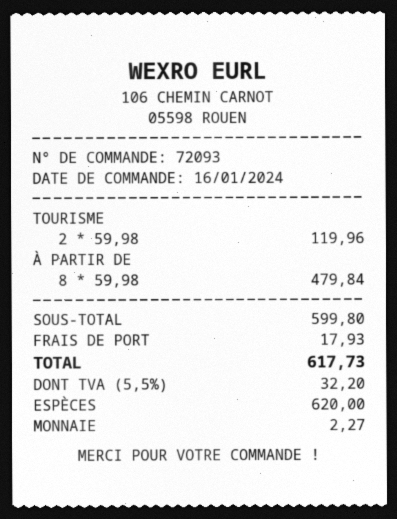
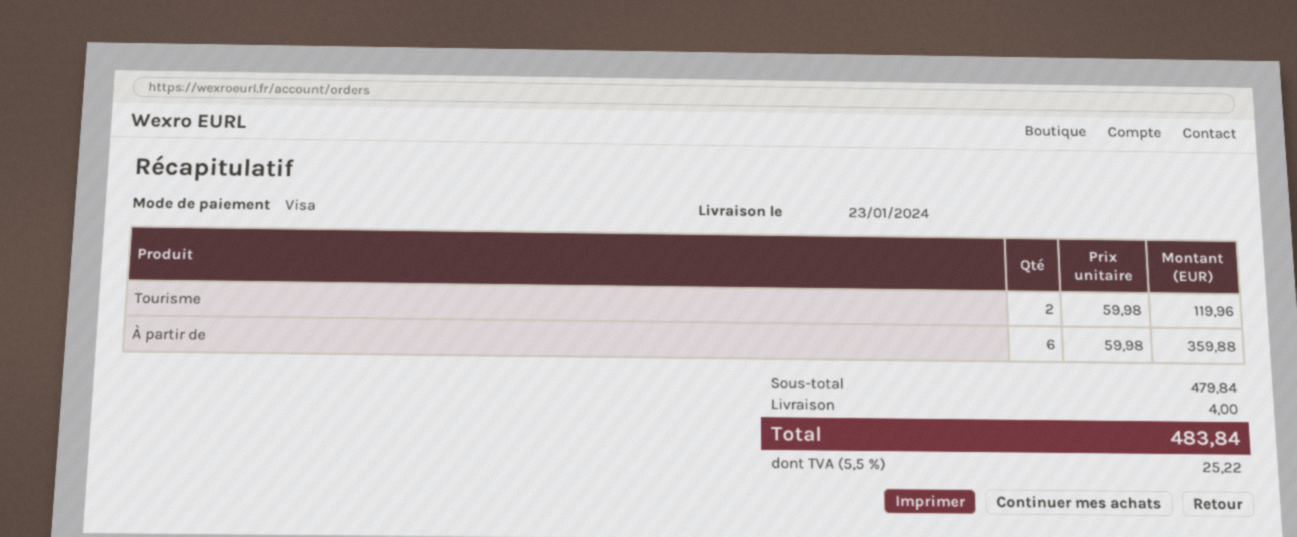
payment method: cash -> Visa
À PARTIR DE: 8 x 59.98 = 479.84 -> 6 x 59.98 = 359.88
subtotal: 599.80 -> 479.84
shipping: 17.93 -> 4.00
tax: 5.5% = 32.20 -> 5.5% = 25.22
total: 617.73 -> 483.84

